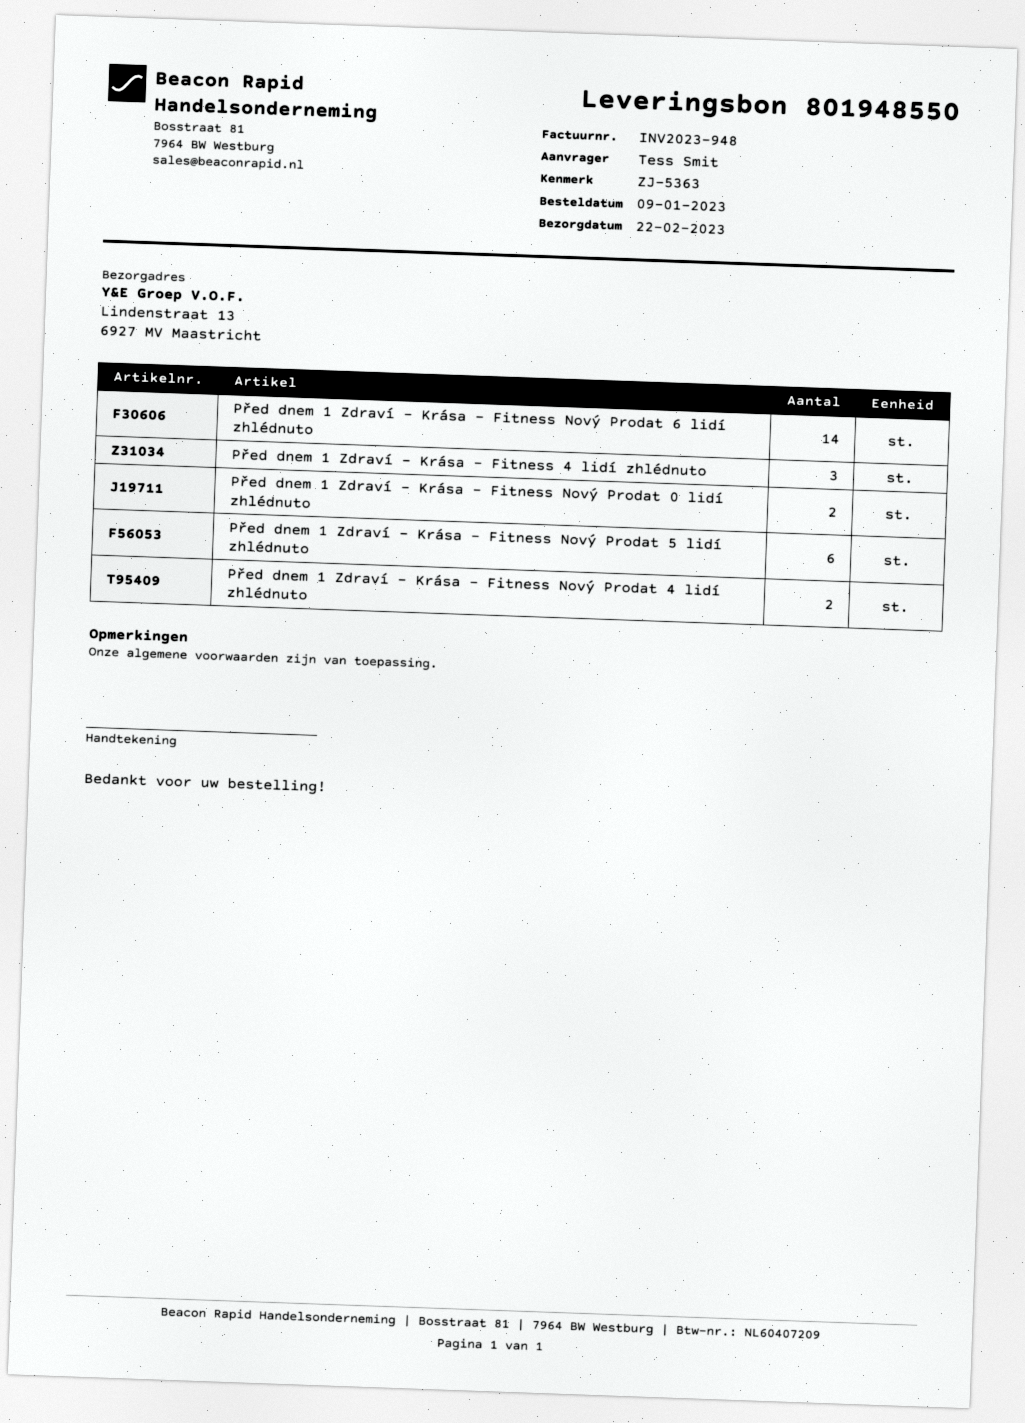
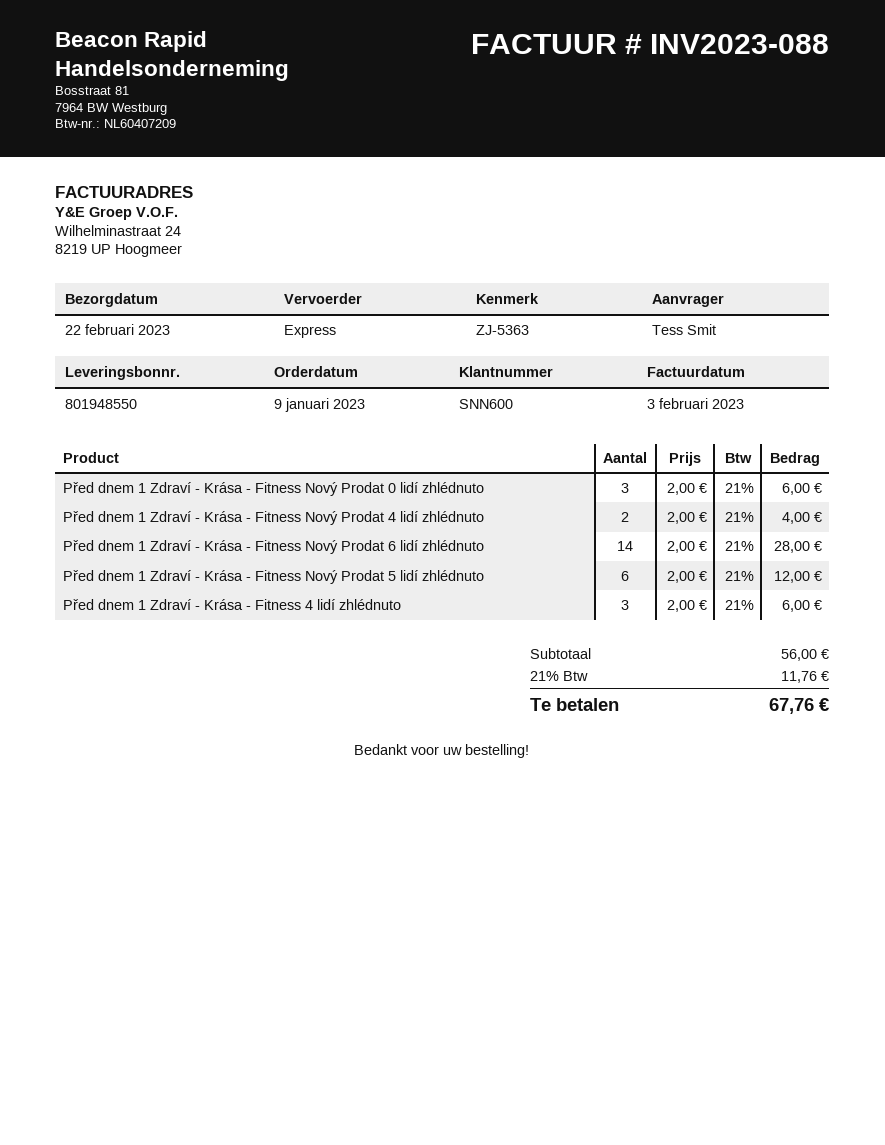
invoice number: INV2023-948 -> INV2023-088
Před dnem 1 Zdraví - Krása - Fitness Nový Prodat 0 lidí zhlédnuto: 2 -> 3

